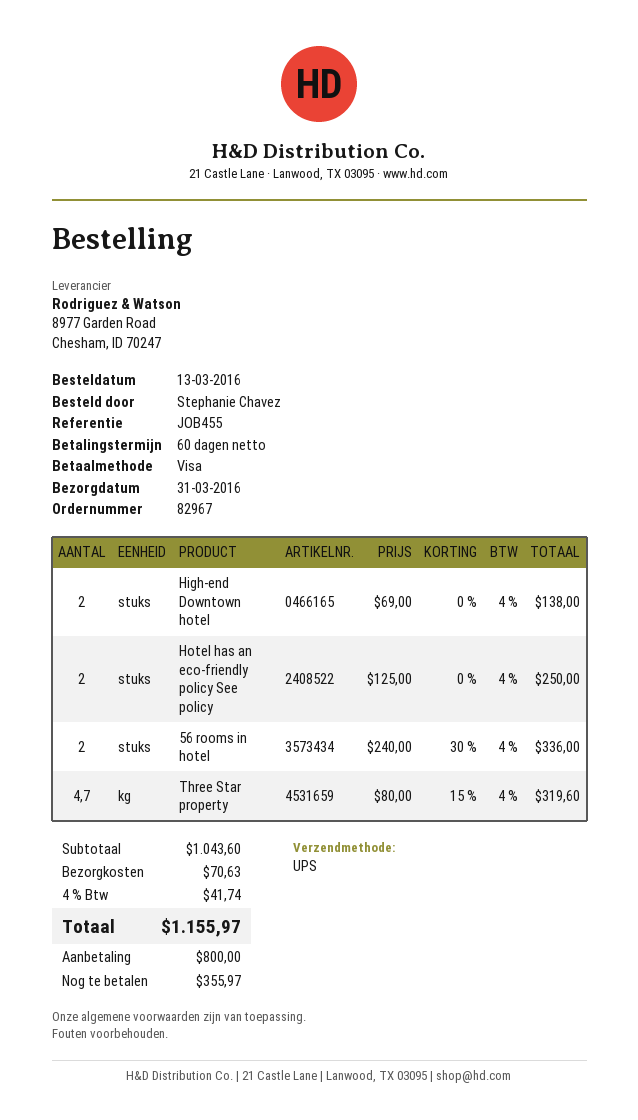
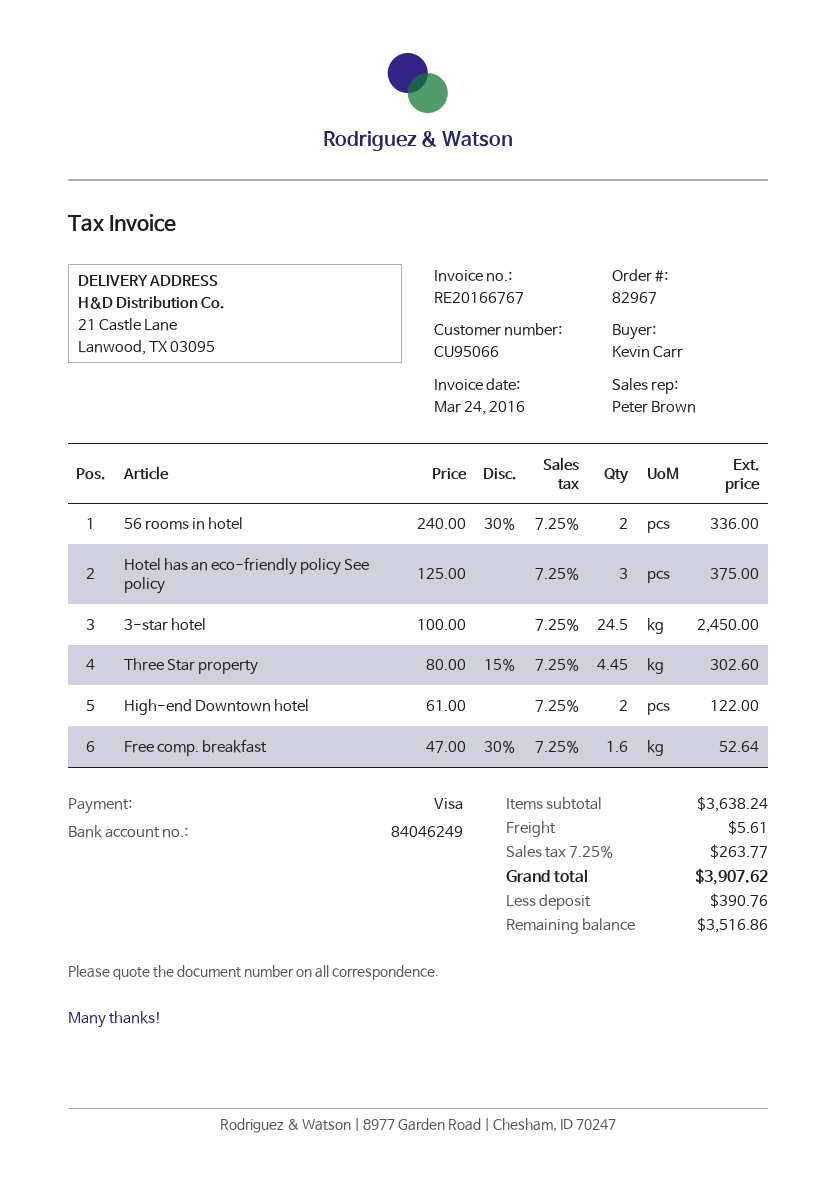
ordered by: Stephanie Chavez -> Kevin Carr
High-end Downtown hotel: 2 x 69.00 = 138.00 -> 2 x 61.00 = 122.00
Hotel has an eco-friendly policy See policy: 2 x 125.00 = 250.00 -> 3 x 125.00 = 375.00
Three Star property: 4.7 x 80.00 - 15% = 319.60 -> 4.45 x 80.00 - 15% = 302.60
3-star hotel: none -> 24.5 x 100.00 = 2450.00
Free comp. breakfast: none -> 1.6 x 47.00 - 30% = 52.64
subtotal: 1043.60 -> 3638.24
shipping: 70.63 -> 5.61
tax: 4% = 41.74 -> 7.25% = 263.77
total: 1155.97 -> 3907.62
deposit: 800.00 -> 390.76
balance: 355.97 -> 3516.86

